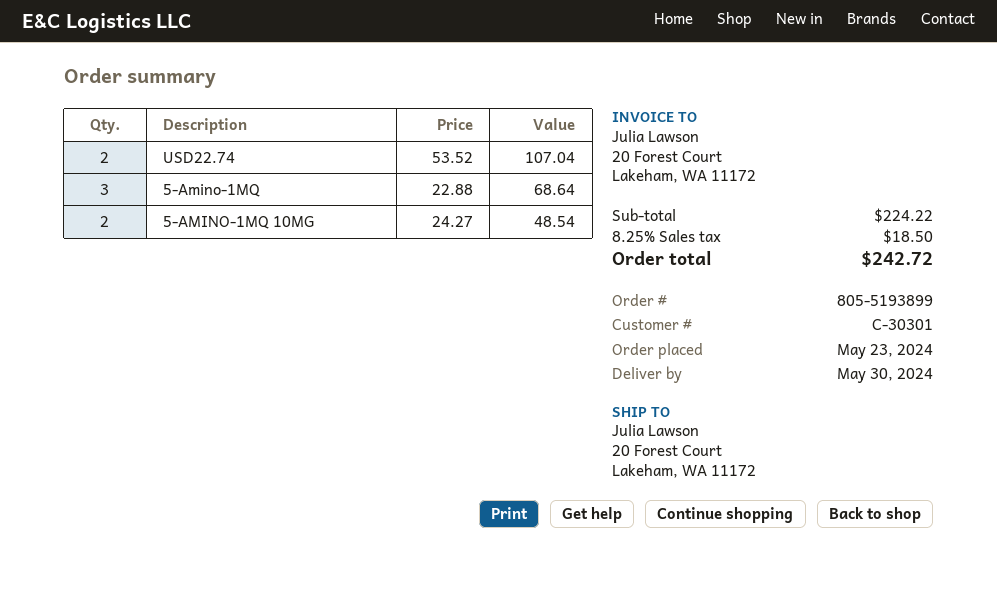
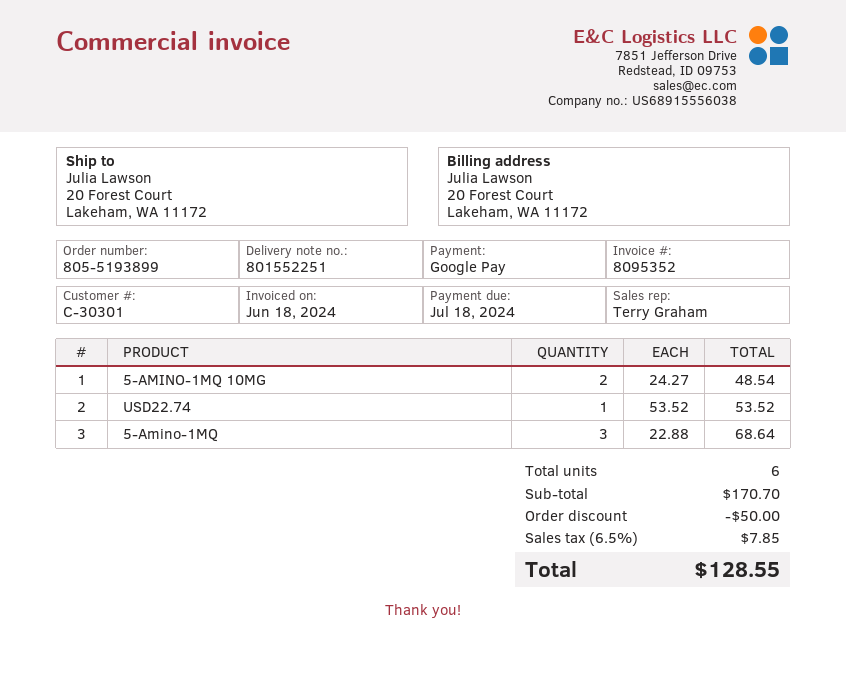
USD22.74: 2 x 53.52 = 107.04 -> 1 x 53.52 = 53.52
subtotal: 224.22 -> 170.70
discount: none -> 50.00
tax: 8.25% = 18.50 -> 6.5% = 7.85
total: 242.72 -> 128.55

